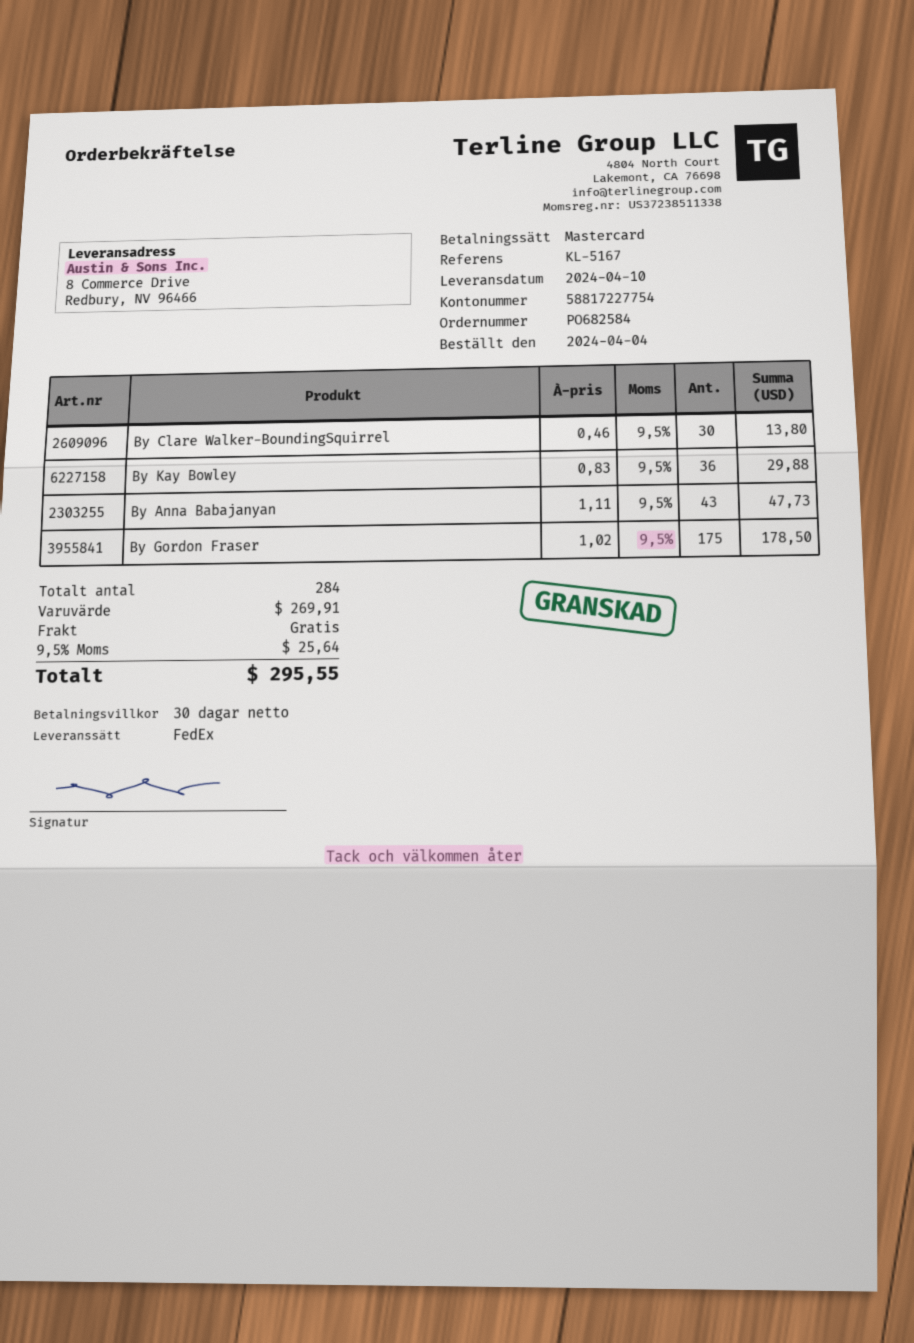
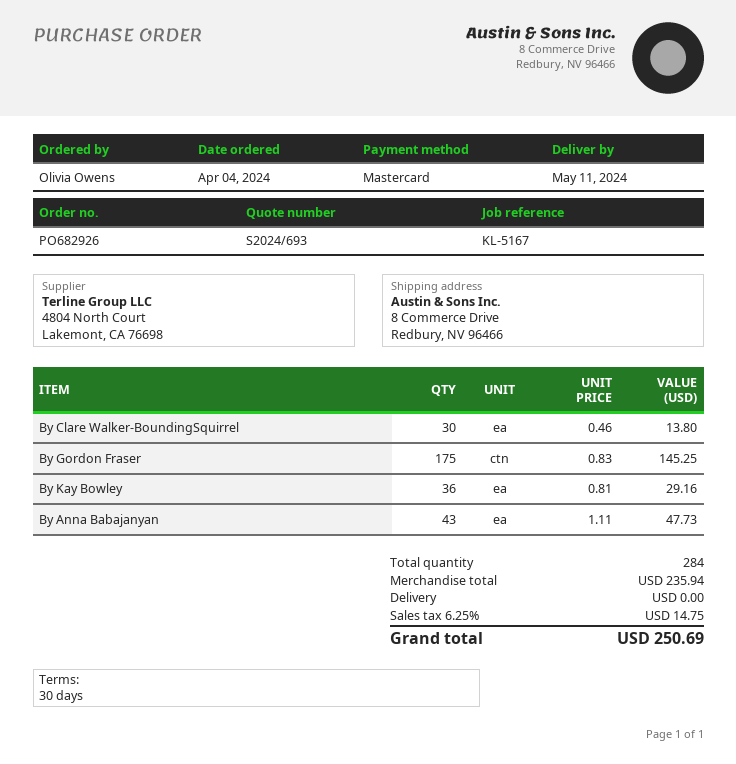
order number: PO682584 -> PO682926
delivery date: 2024-04-10 -> 2024-05-11
By Kay Bowley: 36 x 0.83 = 29.88 -> 36 x 0.81 = 29.16
By Gordon Fraser: 175 x 1.02 = 178.50 -> 175 x 0.83 = 145.25
subtotal: 269.91 -> 235.94
tax: 9.5% = 25.64 -> 6.25% = 14.75
total: 295.55 -> 250.69

